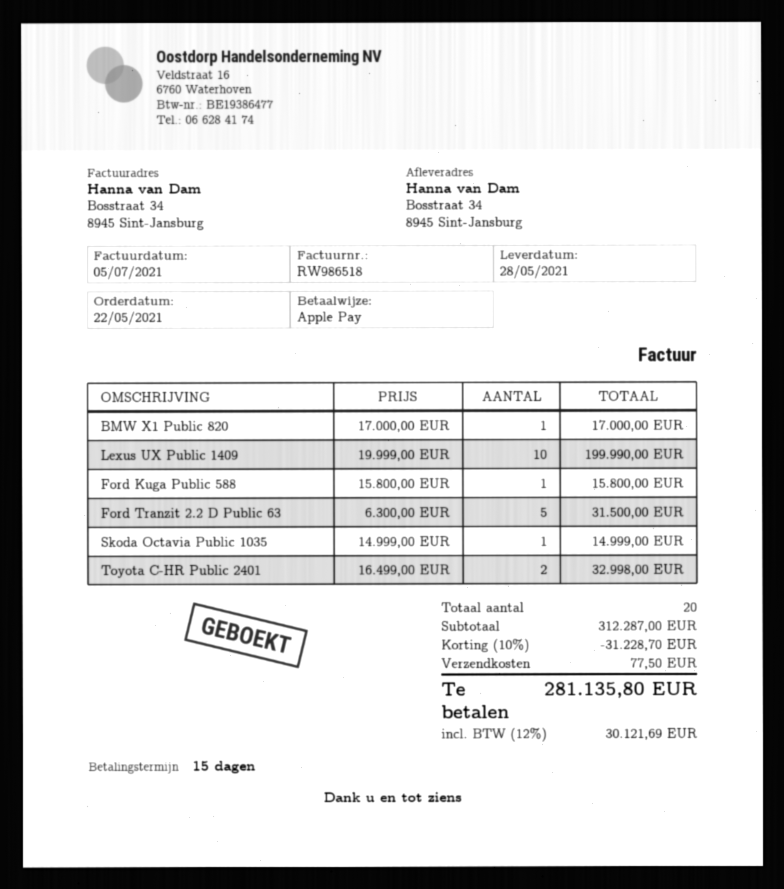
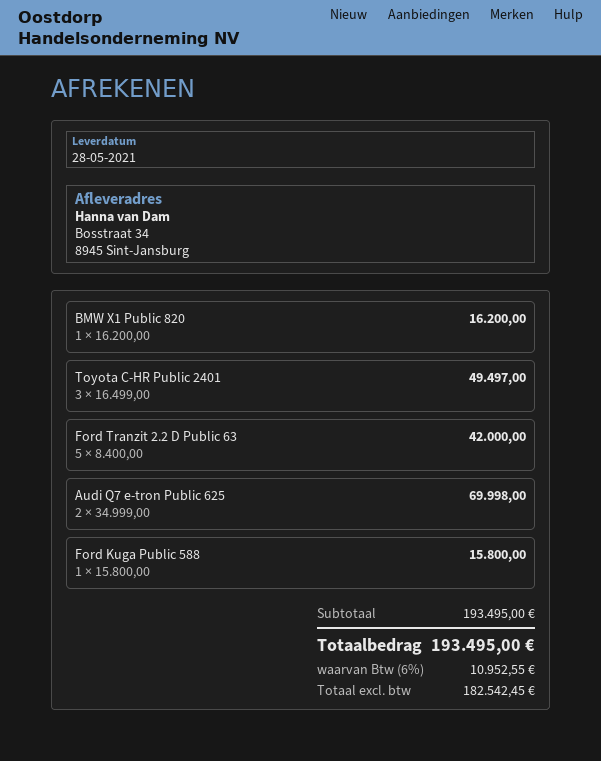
BMW X1 Public 820: 1 x 17000.00 = 17000.00 -> 1 x 16200.00 = 16200.00
Lexus UX Public 1409: 10 x 19999.00 = 199990.00 -> none
Ford Tranzit 2.2 D Public 63: 5 x 6300.00 = 31500.00 -> 5 x 8400.00 = 42000.00
Skoda Octavia Public 1035: 1 x 14999.00 = 14999.00 -> none
Toyota C-HR Public 2401: 2 x 16499.00 = 32998.00 -> 3 x 16499.00 = 49497.00
Audi Q7 e-tron Public 625: none -> 2 x 34999.00 = 69998.00
subtotal: 312287.00 -> 193495.00
discount: 10% = 31228.70 -> none
shipping: 77.50 -> none
tax: 12% = 30121.69 -> 6% = 10952.55
total: 281135.80 -> 193495.00

